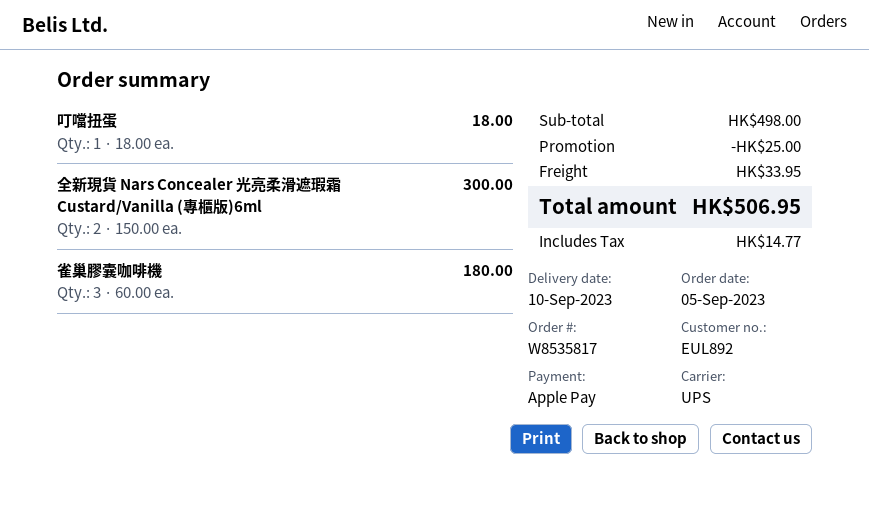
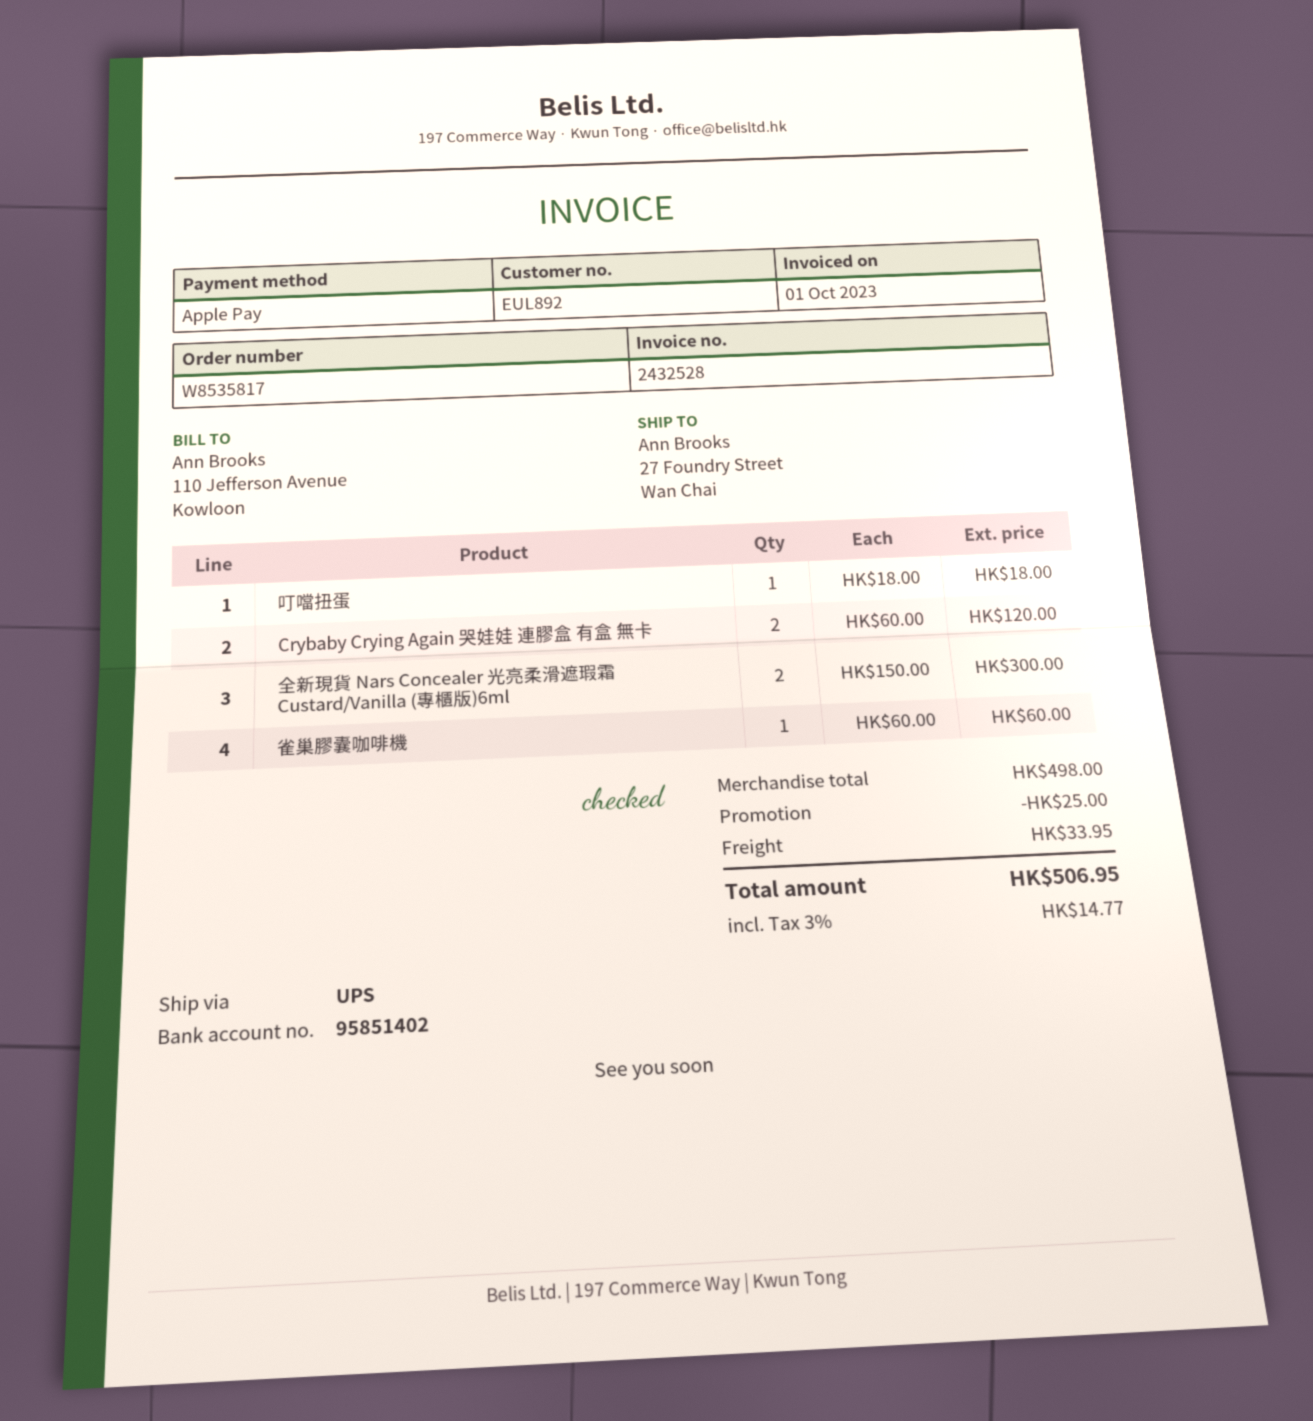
雀巢膠囊咖啡機: 3 x 60.00 = 180.00 -> 1 x 60.00 = 60.00
Crybaby Crying Again 哭娃娃 連膠盒 有盒 無卡: none -> 2 x 60.00 = 120.00

